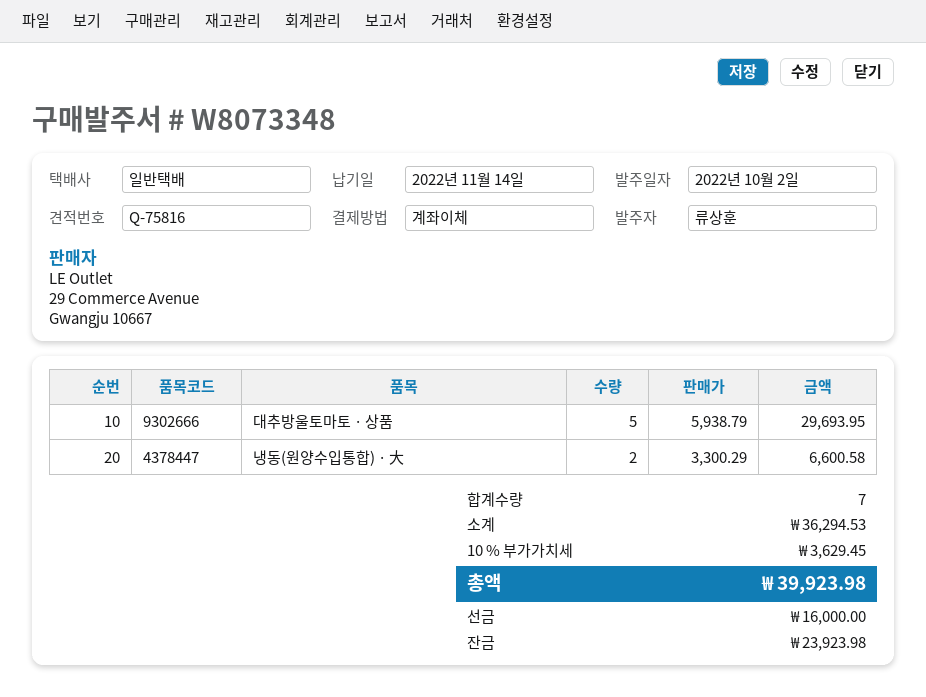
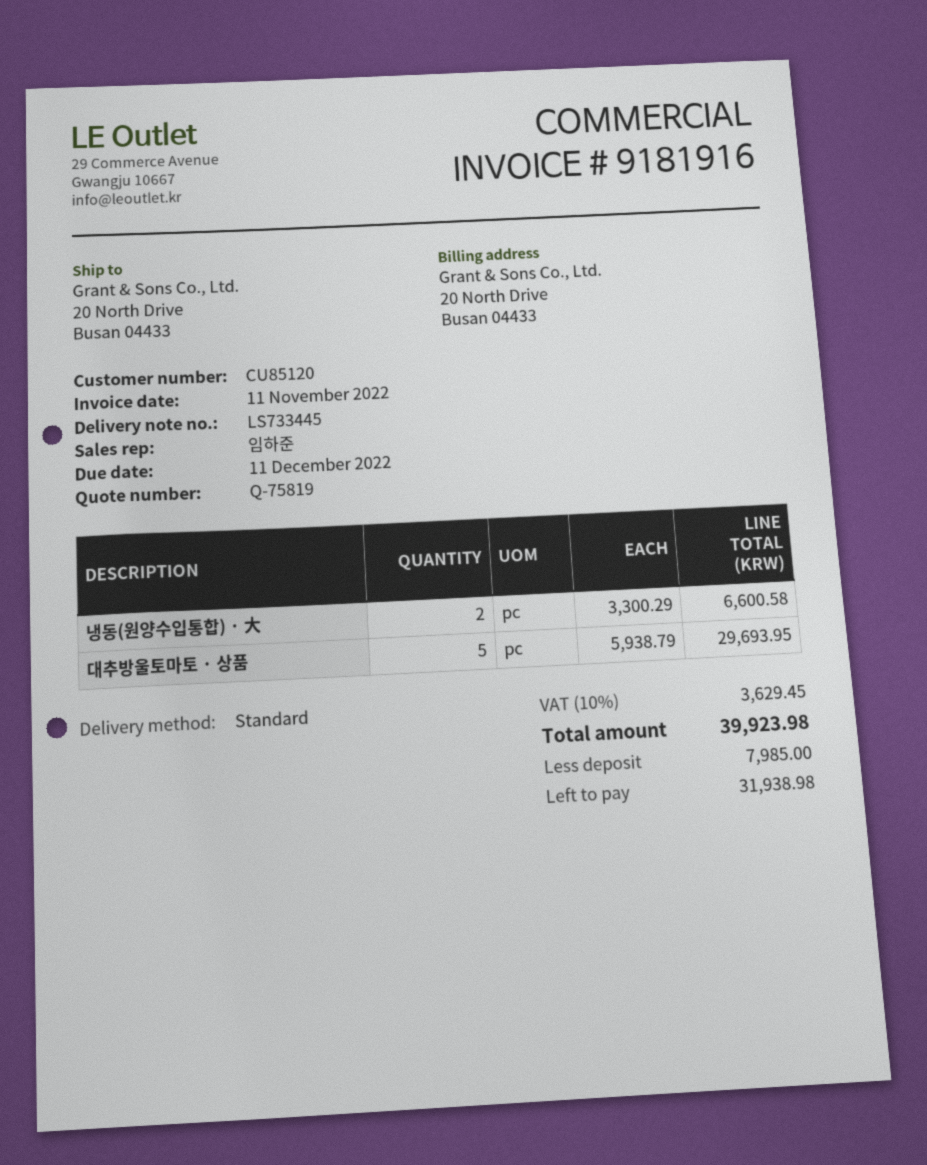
quote number: Q-75816 -> Q-75819
deposit: 16000.00 -> 7985.00
balance: 23923.98 -> 31938.98

